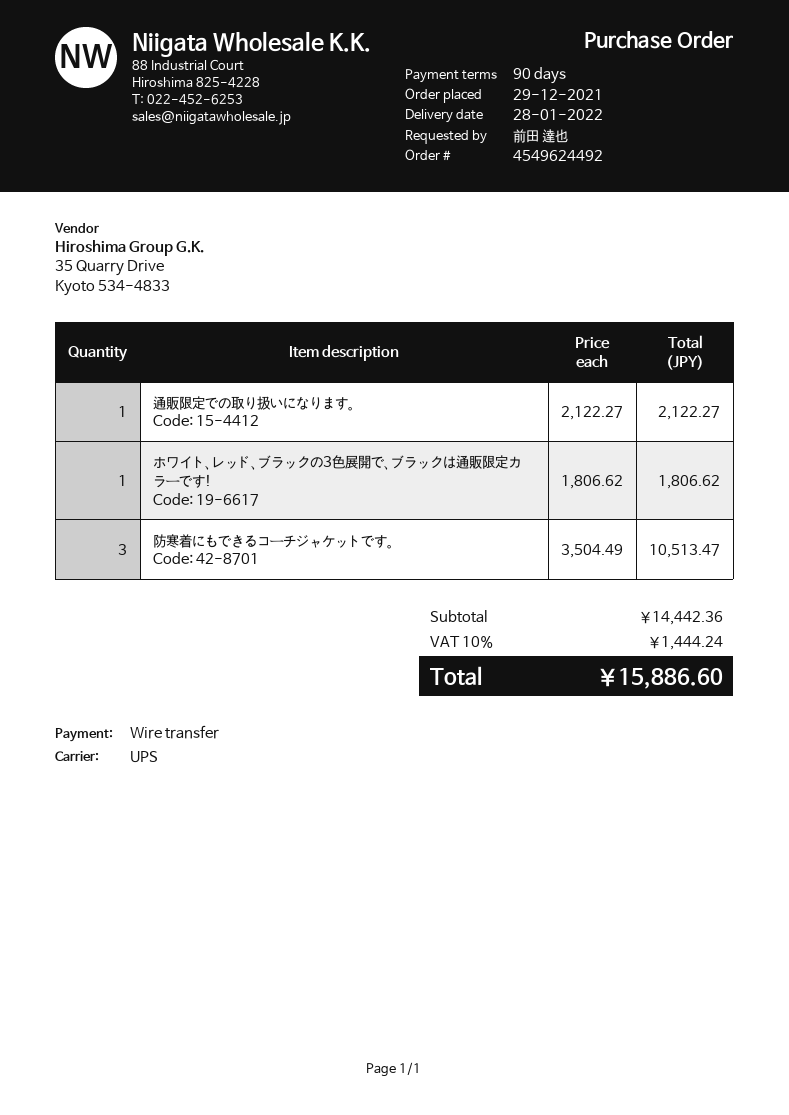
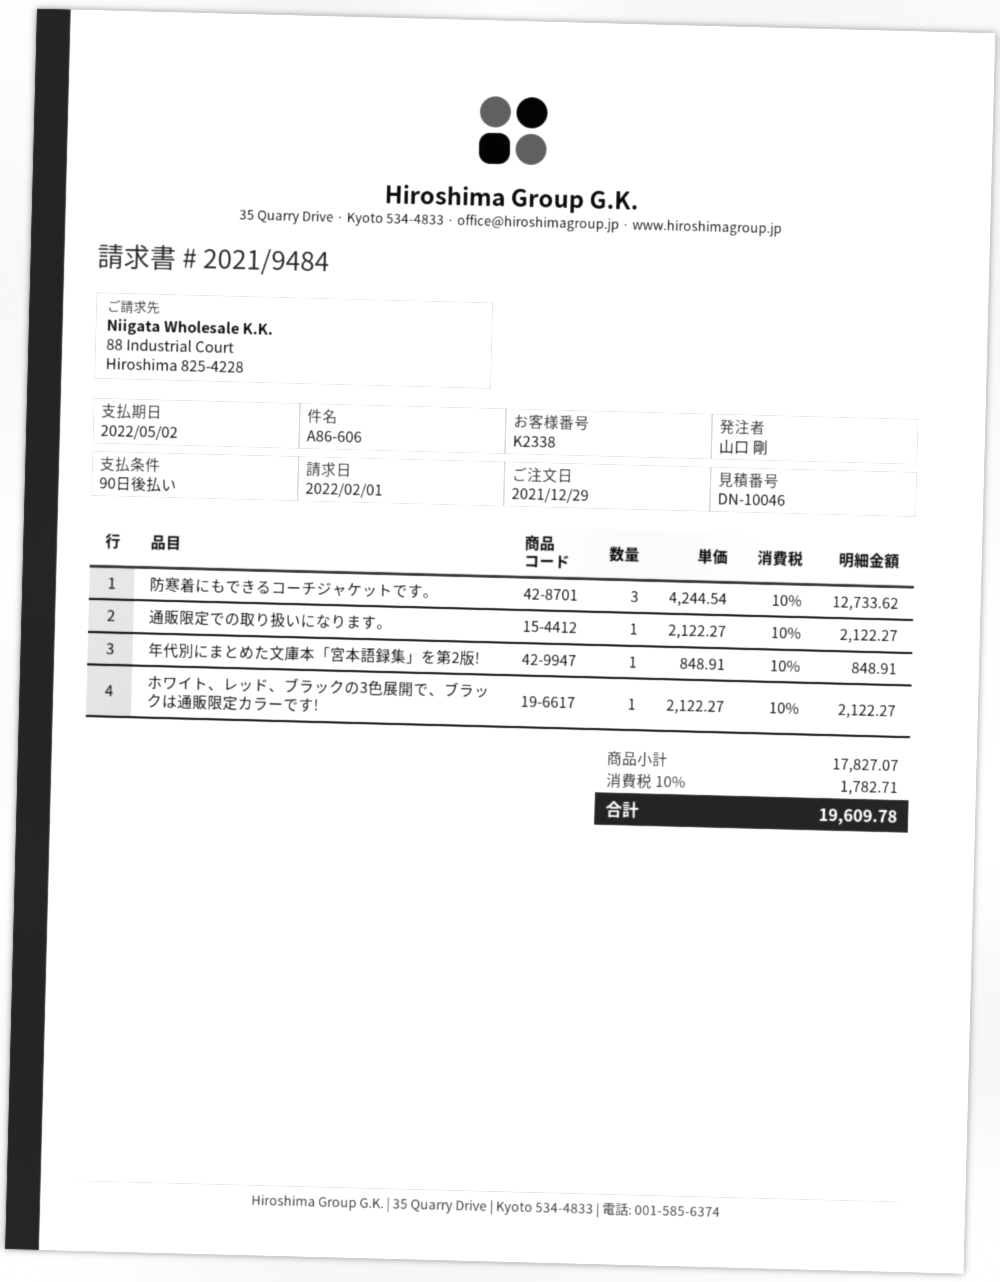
ordered by: 前田 達也 -> 山口 剛
ホワイト、レッド、ブラックの3色展開で、ブラックは通販限定カラーです!: 1 x 1806.62 = 1806.62 -> 1 x 2122.27 = 2122.27
防寒着にもできるコーチジャケットです。: 3 x 3504.49 = 10513.47 -> 3 x 4244.54 = 12733.62
年代別にまとめた文庫本「宮本語録集」を第2版!: none -> 1 x 848.91 = 848.91
subtotal: 14442.36 -> 17827.07
tax: 10% = 1444.24 -> 10% = 1782.71
total: 15886.60 -> 19609.78

